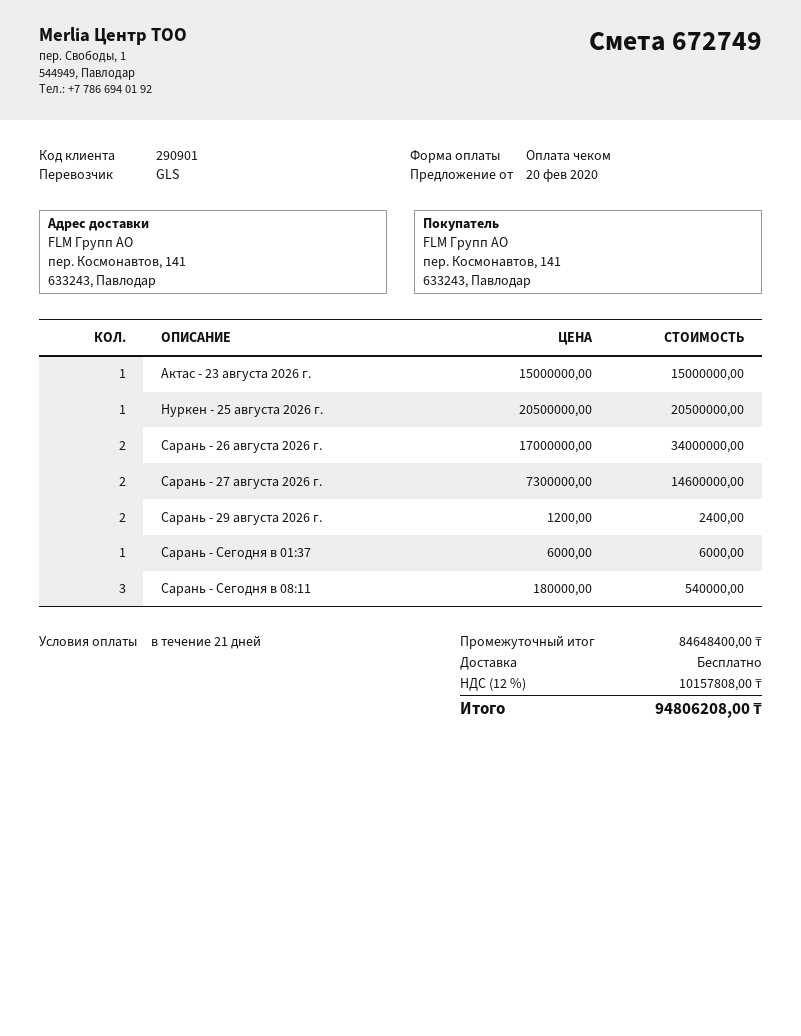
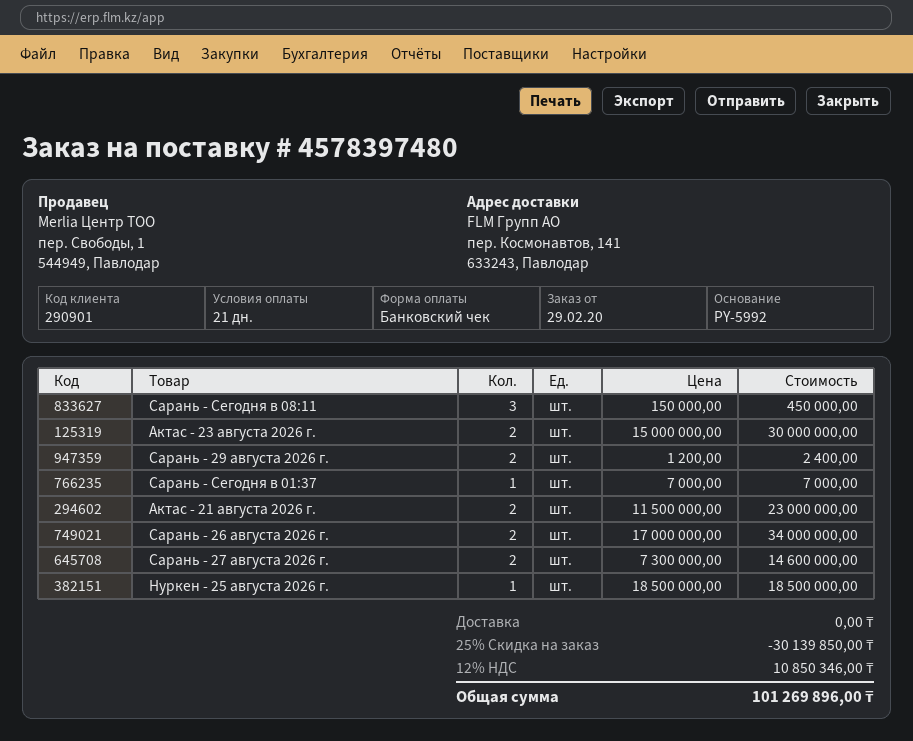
Актас - 23 августа 2026 г.: 1 x 15000000.00 = 15000000.00 -> 2 x 15000000.00 = 30000000.00
Нуркен - 25 августа 2026 г.: 1 x 20500000.00 = 20500000.00 -> 1 x 18500000.00 = 18500000.00
Сарань - Сегодня в 01:37: 1 x 6000.00 = 6000.00 -> 1 x 7000.00 = 7000.00
Сарань - Сегодня в 08:11: 3 x 180000.00 = 540000.00 -> 3 x 150000.00 = 450000.00
Актас - 21 августа 2026 г.: none -> 2 x 11500000.00 = 23000000.00
discount: none -> 25% = 30139850.00
tax: 12% = 10157808.00 -> 12% = 10850346.00
total: 94806208.00 -> 101269896.00

